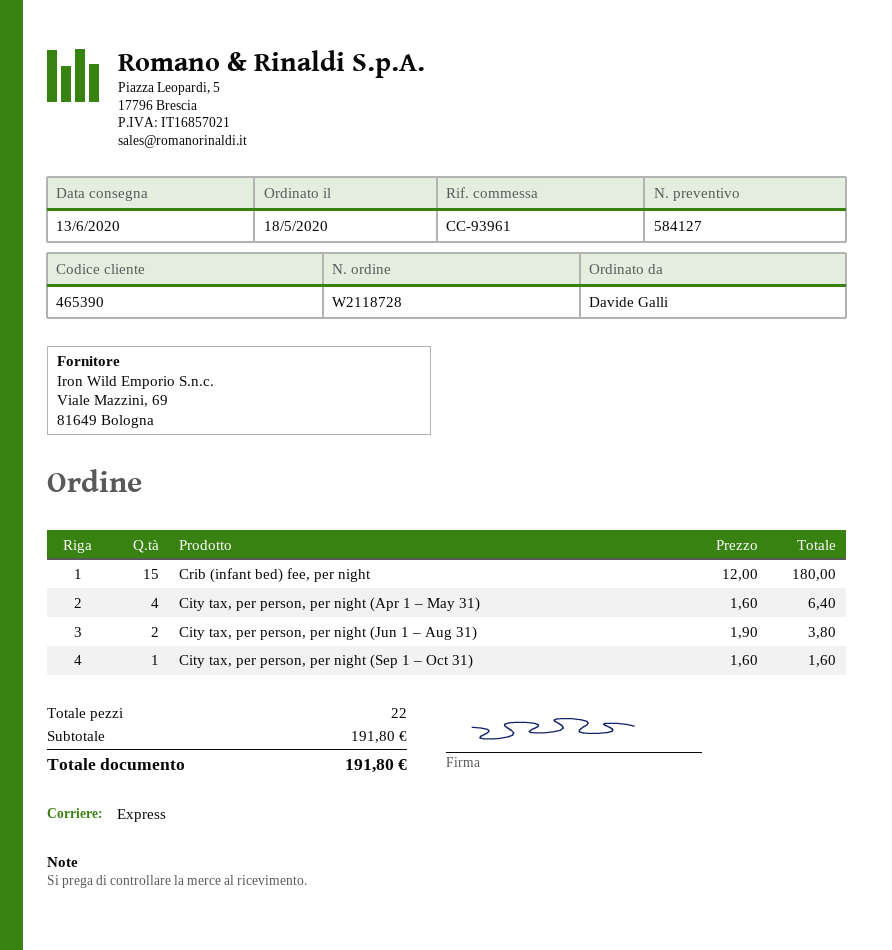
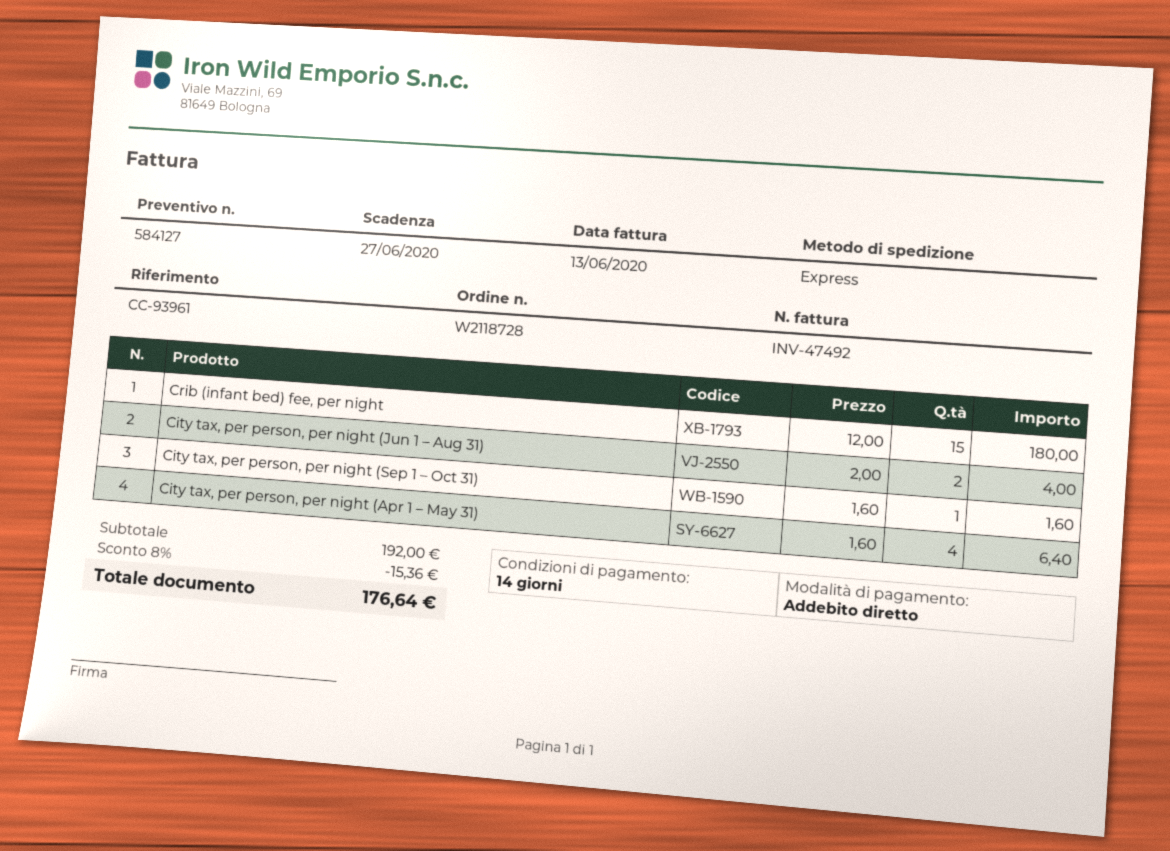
City tax, per person, per night (Jun 1 – Aug 31): 2 x 1.90 = 3.80 -> 2 x 2.00 = 4.00
subtotal: 191.80 -> 192.00
discount: none -> 8% = 15.36
total: 191.80 -> 176.64

